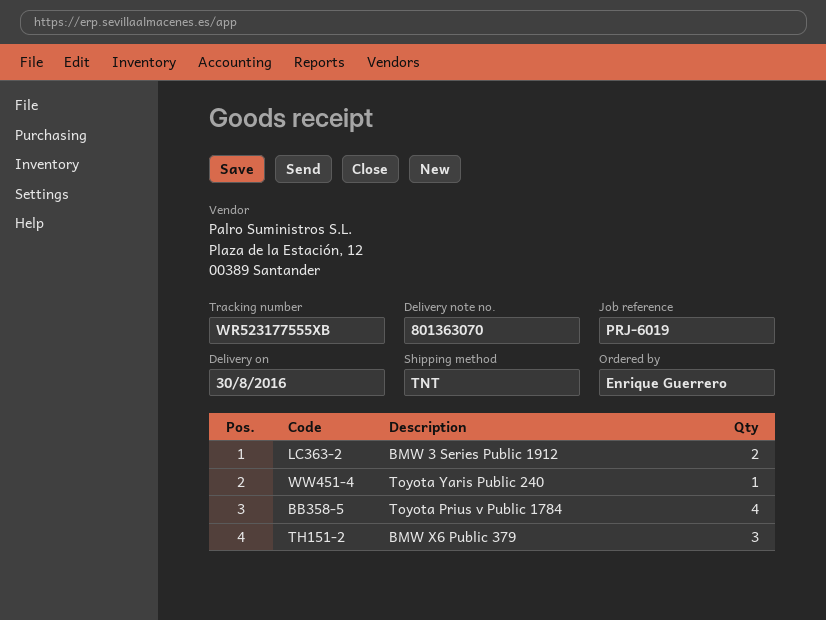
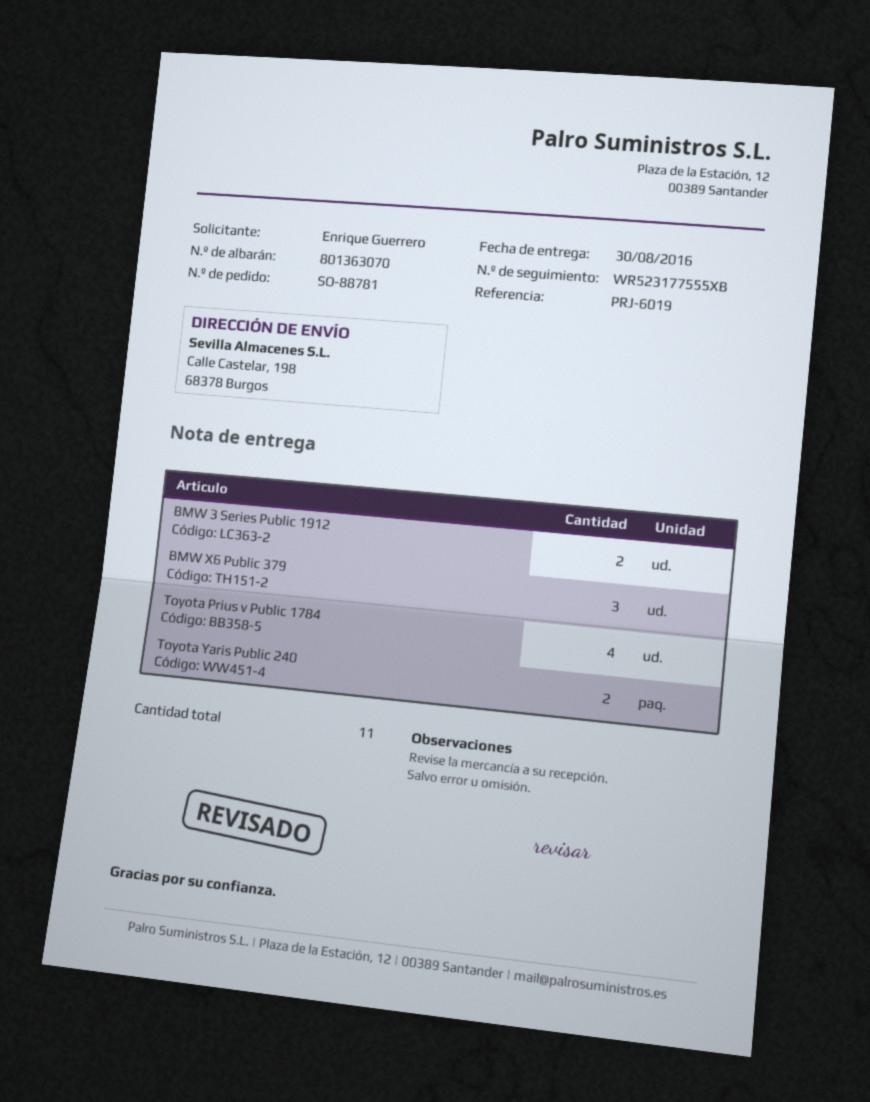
Toyota Yaris Public 240: 1 -> 2

